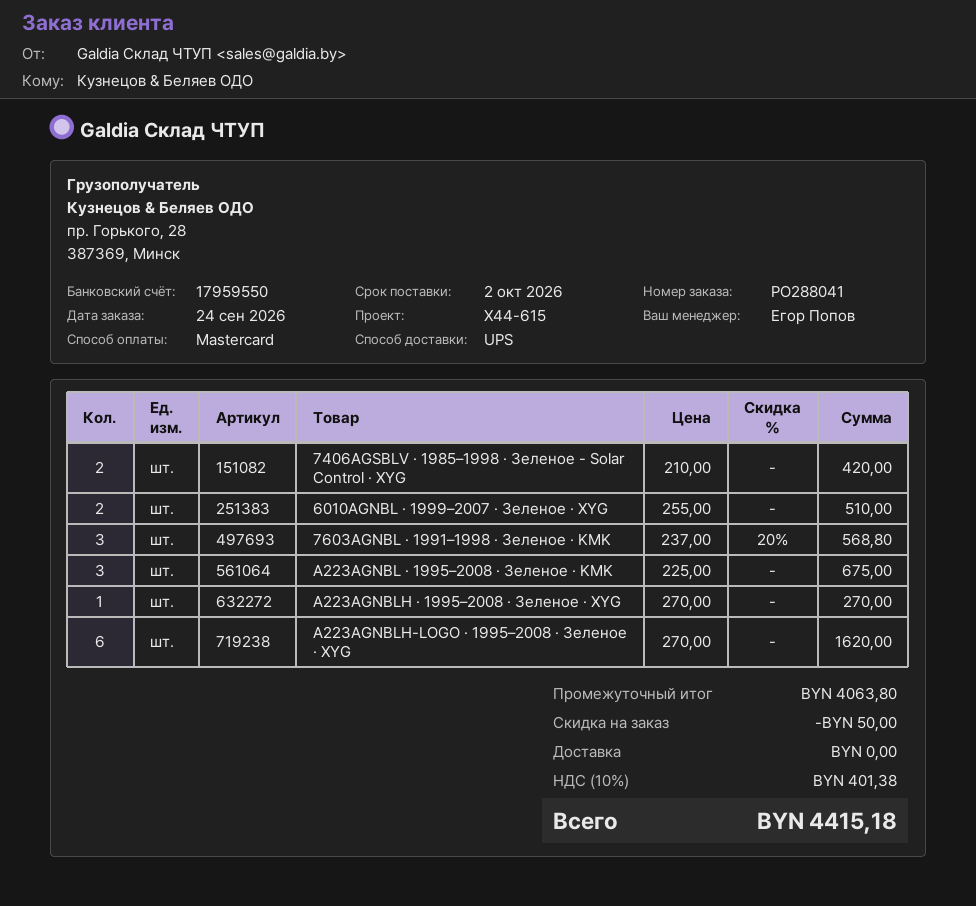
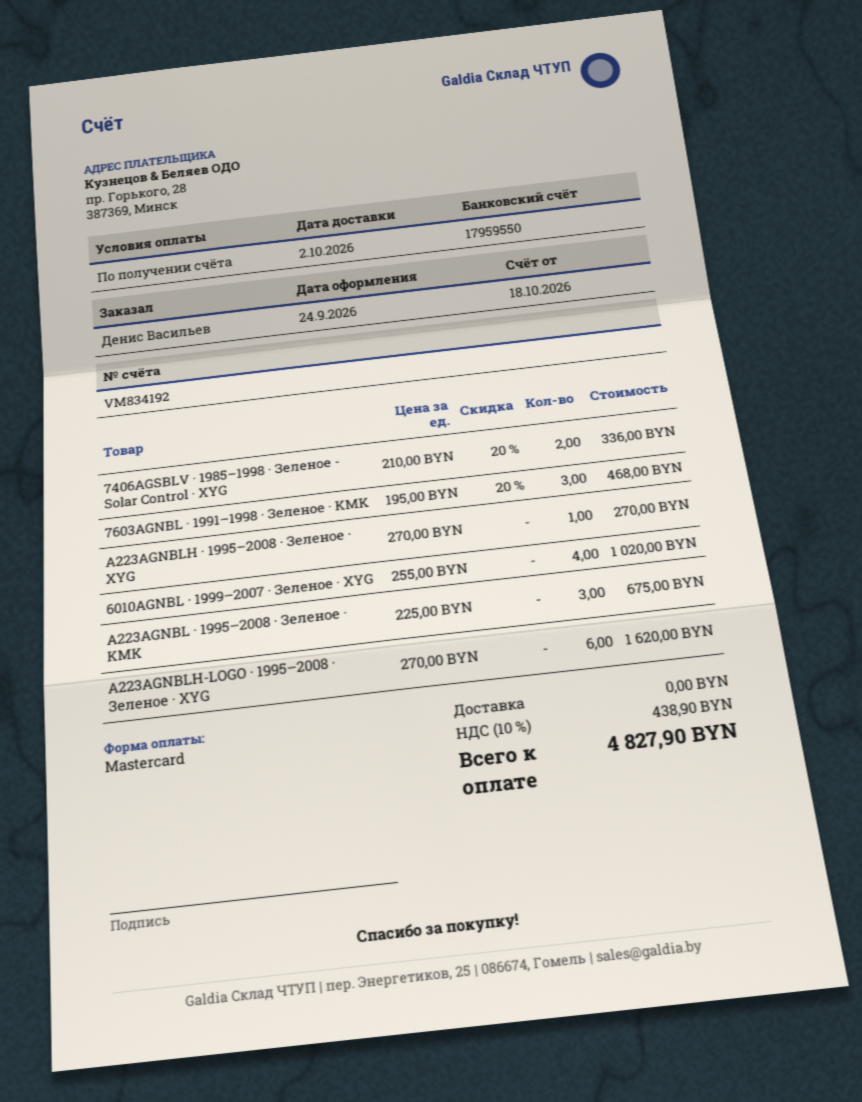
7406AGSBLV · 1985–1998 · Зеленое - Solar Control · XYG: 2 x 210.00 = 420.00 -> 2 x 210.00 - 20% = 336.00
6010AGNBL · 1999–2007 · Зеленое · XYG: 2 x 255.00 = 510.00 -> 4 x 255.00 = 1020.00
7603AGNBL · 1991–1998 · Зеленое · KMK: 3 x 237.00 - 20% = 568.80 -> 3 x 195.00 - 20% = 468.00
discount: 50.00 -> none
tax: 10% = 401.38 -> 10% = 438.90
total: 4415.18 -> 4827.90

